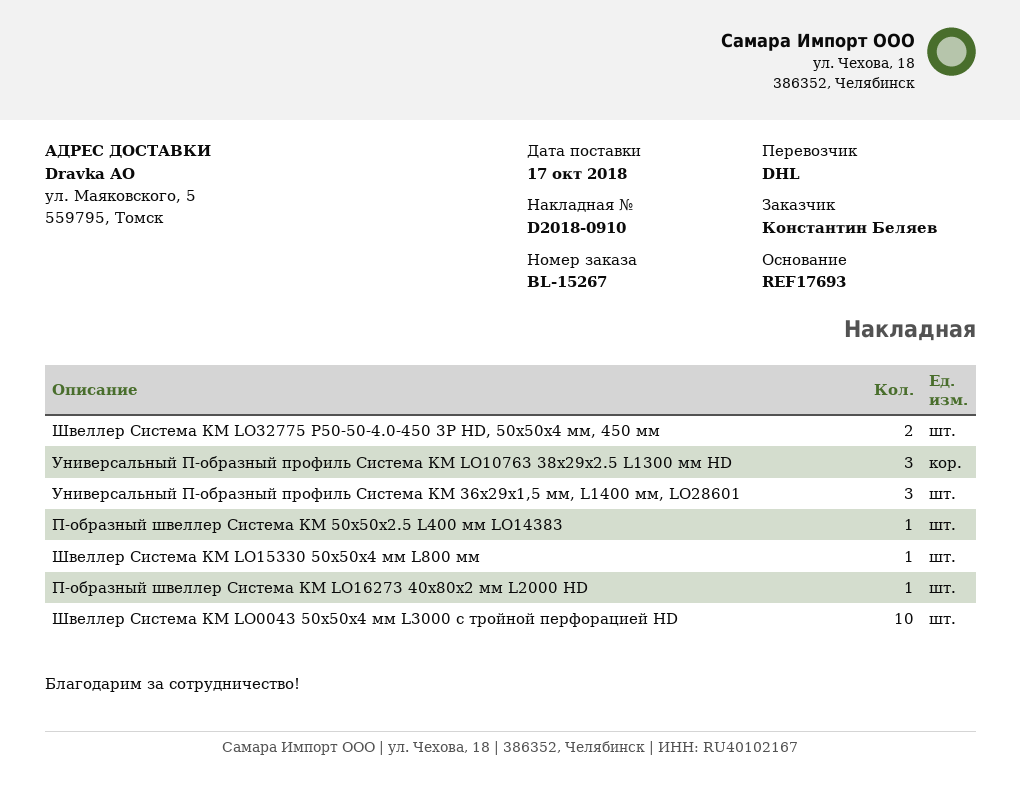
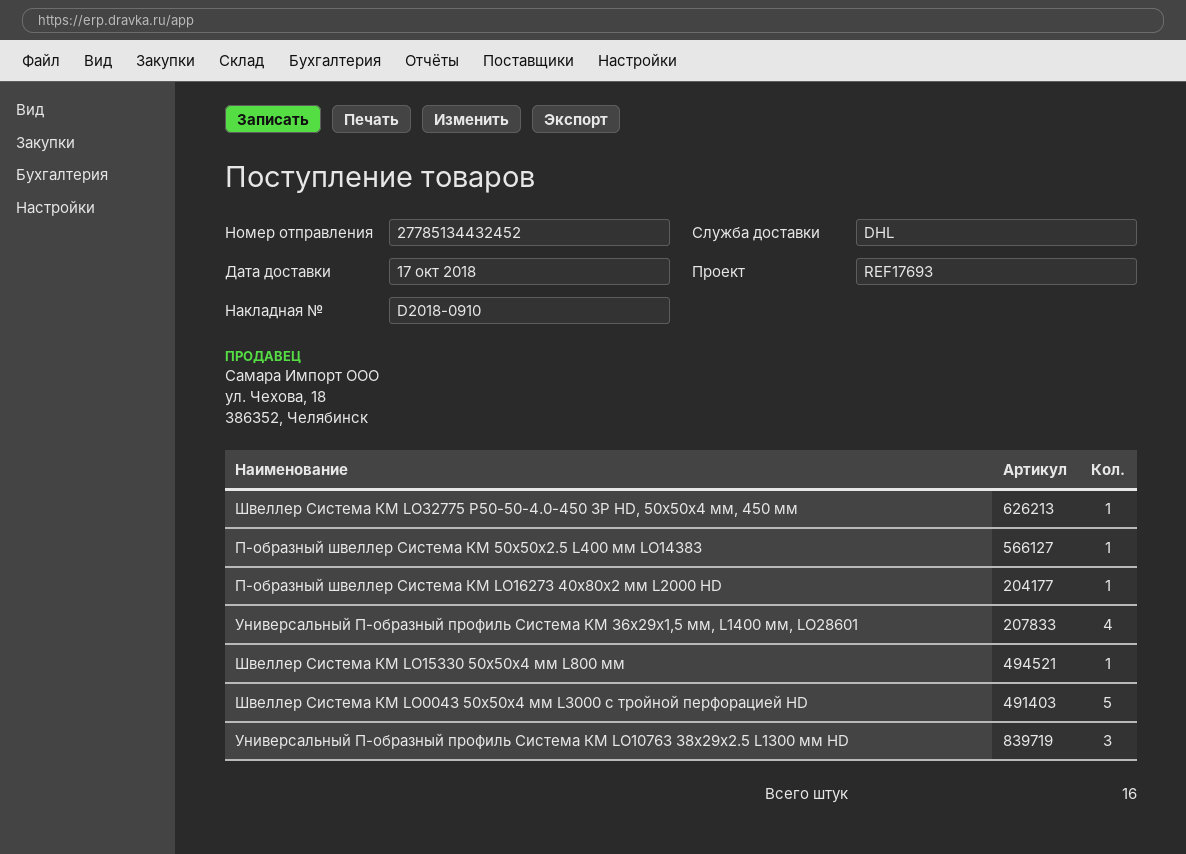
Швеллер Система КМ LO32775 P50-50-4.0-450 3P HD, 50x50x4 мм, 450 мм: 2 -> 1
Универсальный П-образный профиль Система КМ 36x29x1,5 мм, L1400 мм, LO28601: 3 -> 4
Швеллер Система КМ LO0043 50х50х4 мм L3000 с тройной перфорацией HD: 10 -> 5

